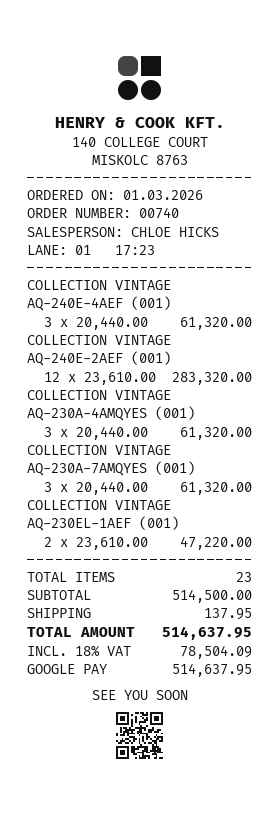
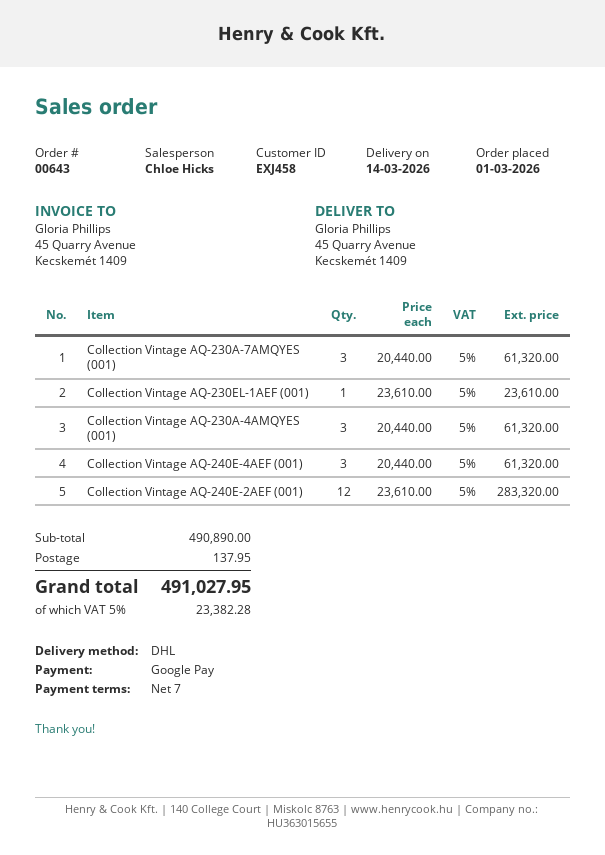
order number: 00740 -> 00643
COLLECTION VINTAGE AQ-230EL-1AEF (001): 2 x 23610.00 = 47220.00 -> 1 x 23610.00 = 23610.00
subtotal: 514500.00 -> 490890.00
tax: 18% = 78504.09 -> 5% = 23382.28
total: 514637.95 -> 491027.95

